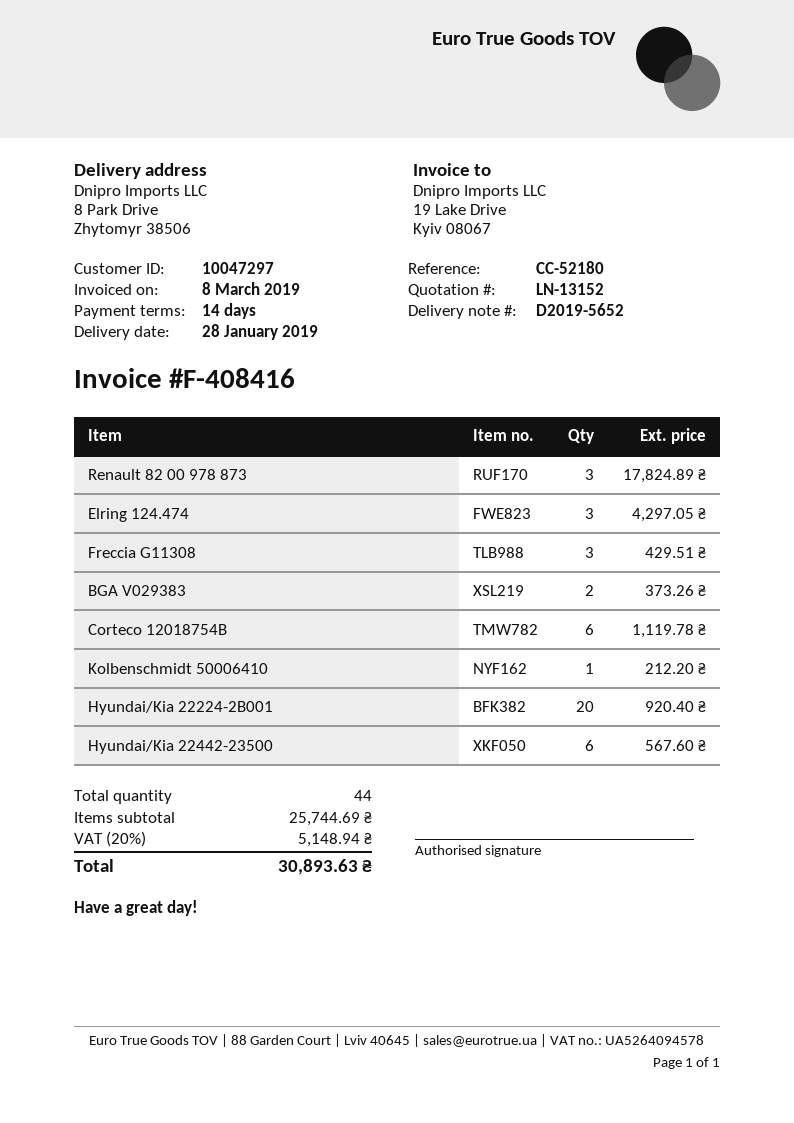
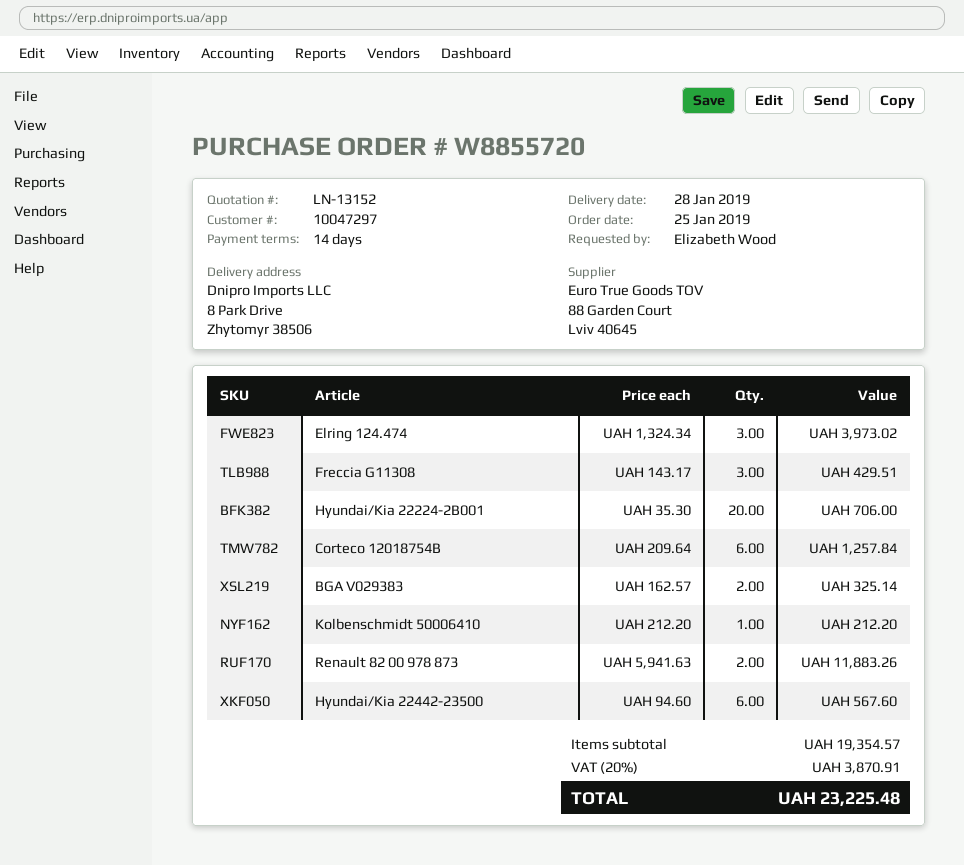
Renault 82 00 978 873: 3 for 17824.89 -> 2 for 11883.26
Elring 124.474: 3 for 4297.05 -> 3 for 3973.02
BGA V029383: 2 for 373.26 -> 2 for 325.14
Corteco 12018754B: 6 for 1119.78 -> 6 for 1257.84
Hyundai/Kia 22224-2B001: 20 for 920.40 -> 20 for 706.00
subtotal: 25744.69 -> 19354.57
tax: 20% = 5148.94 -> 20% = 3870.91
total: 30893.63 -> 23225.48

